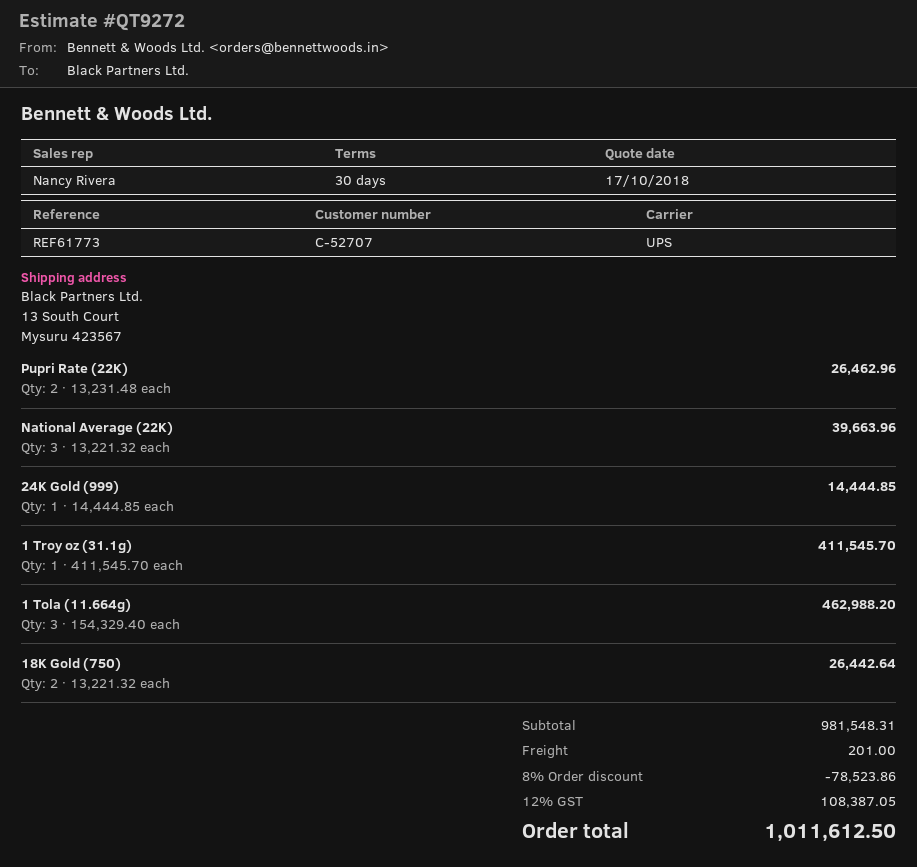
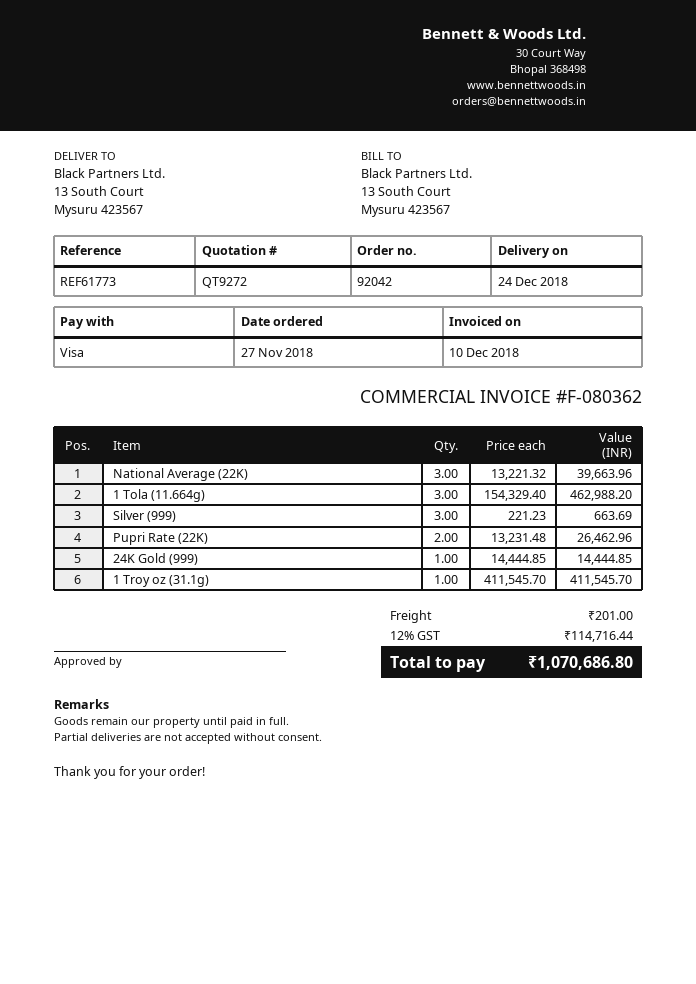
18K Gold (750): 2 x 13221.32 = 26442.64 -> none
Silver (999): none -> 3 x 221.23 = 663.69
discount: 8% = 78523.86 -> none
tax: 12% = 108387.05 -> 12% = 114716.44
total: 1011612.50 -> 1070686.80

